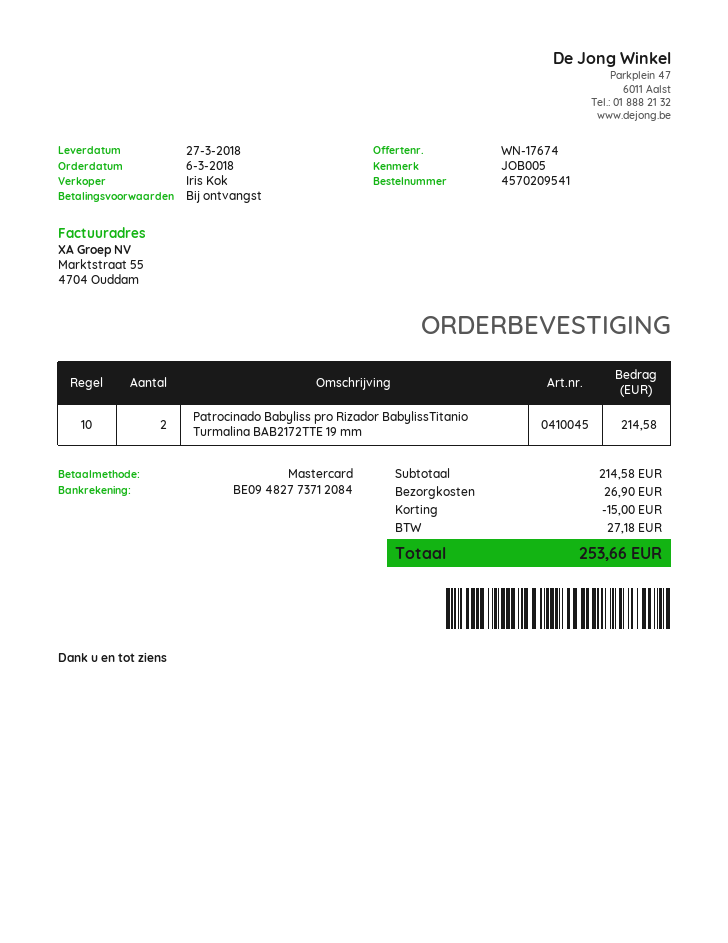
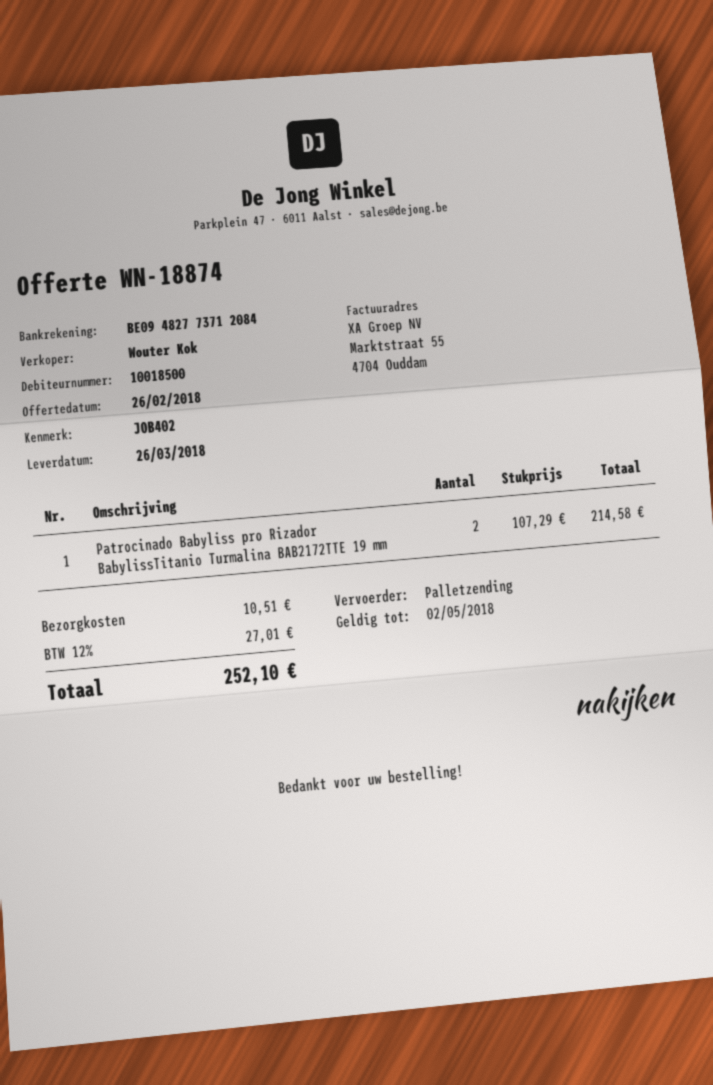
quote number: WN-17674 -> WN-18874
delivery date: 2018-03-27 -> 2018-03-26
reference: JOB005 -> JOB402
sales rep: Iris Kok -> Wouter Kok
discount: 15.00 -> none
shipping: 26.90 -> 10.51
tax: 27.18 -> 27.01
total: 253.66 -> 252.10

